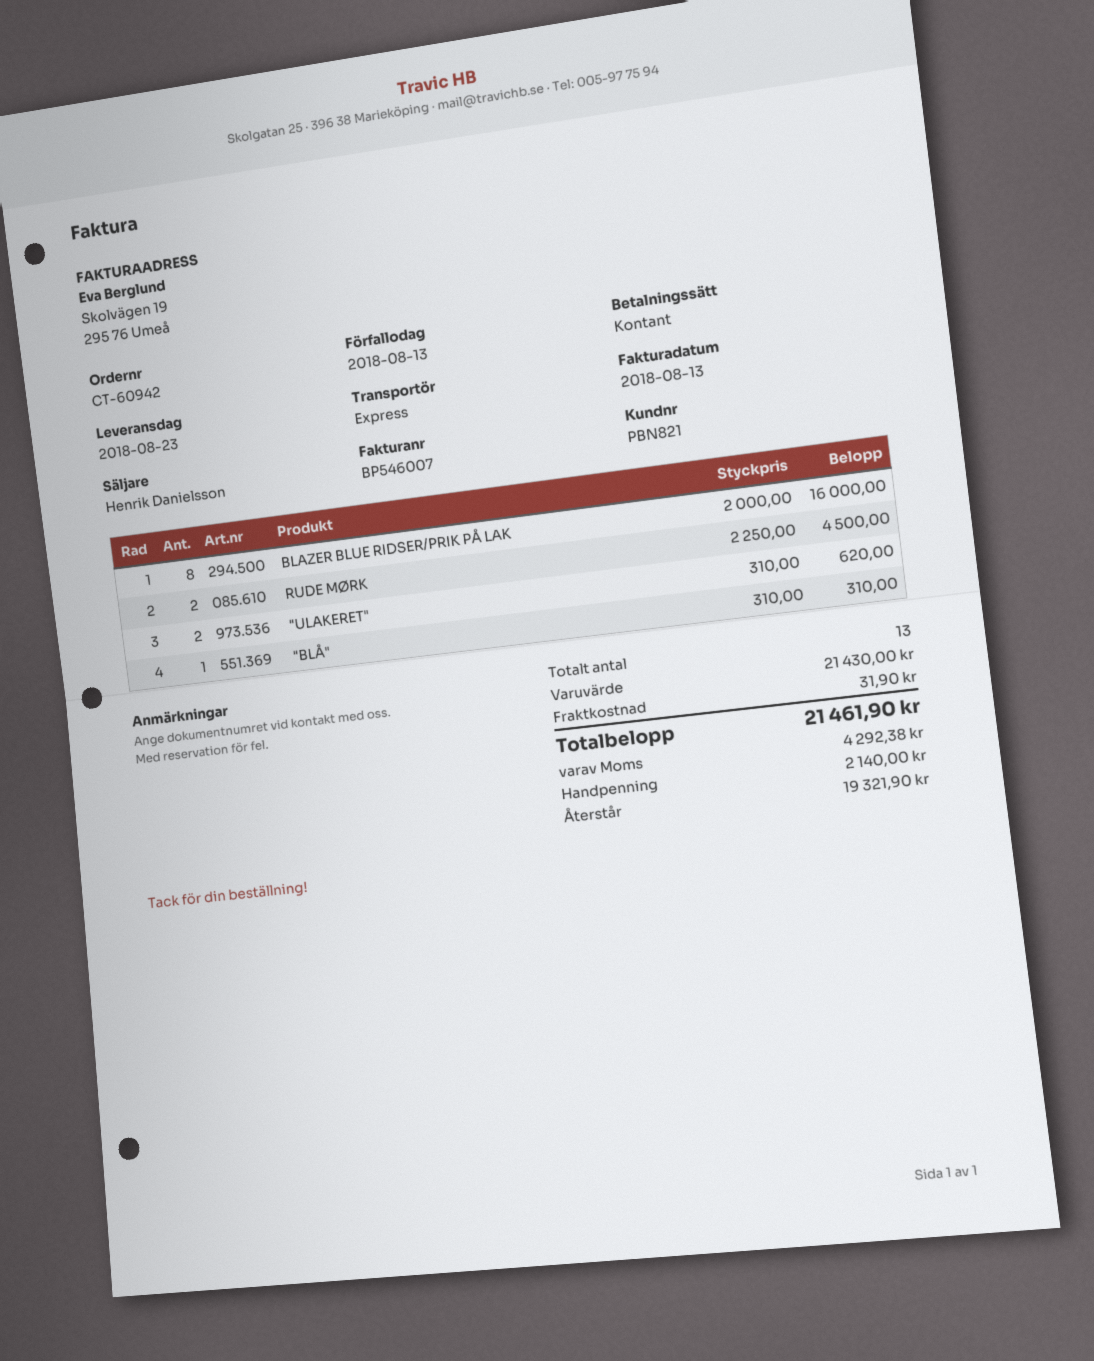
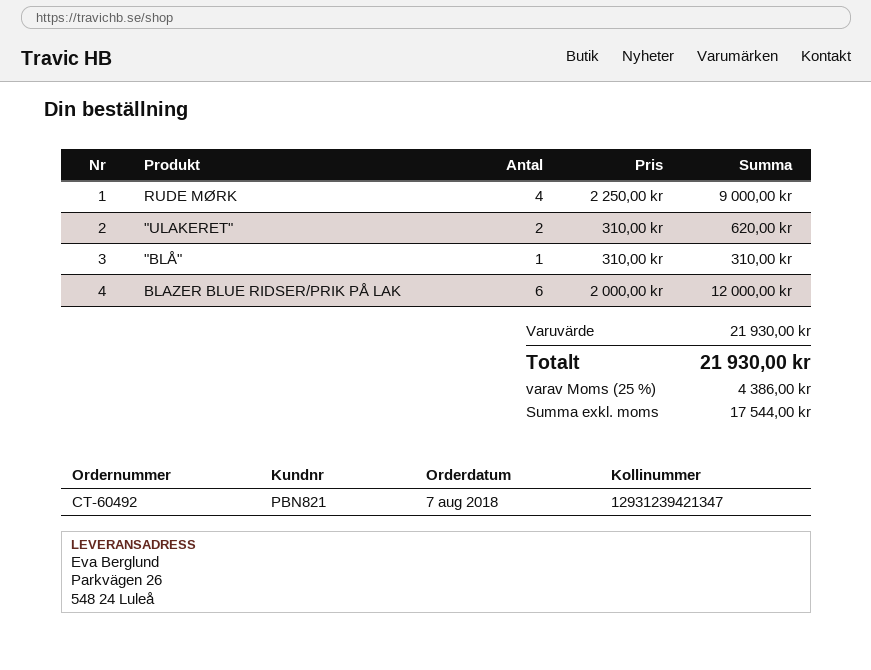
order number: CT-60942 -> CT-60492
BLAZER BLUE RIDSER/PRIK PÅ LAK: 8 x 2000.00 = 16000.00 -> 6 x 2000.00 = 12000.00
RUDE MØRK: 2 x 2250.00 = 4500.00 -> 4 x 2250.00 = 9000.00
subtotal: 21430.00 -> 21930.00
shipping: 31.90 -> none
tax: 4292.38 -> 4386.00
total: 21461.90 -> 21930.00

